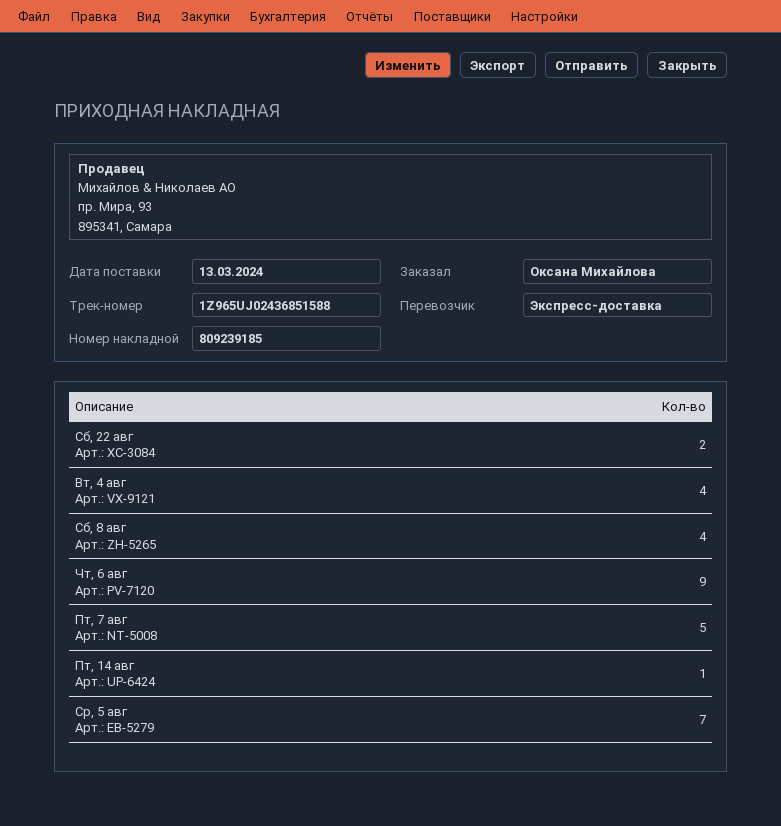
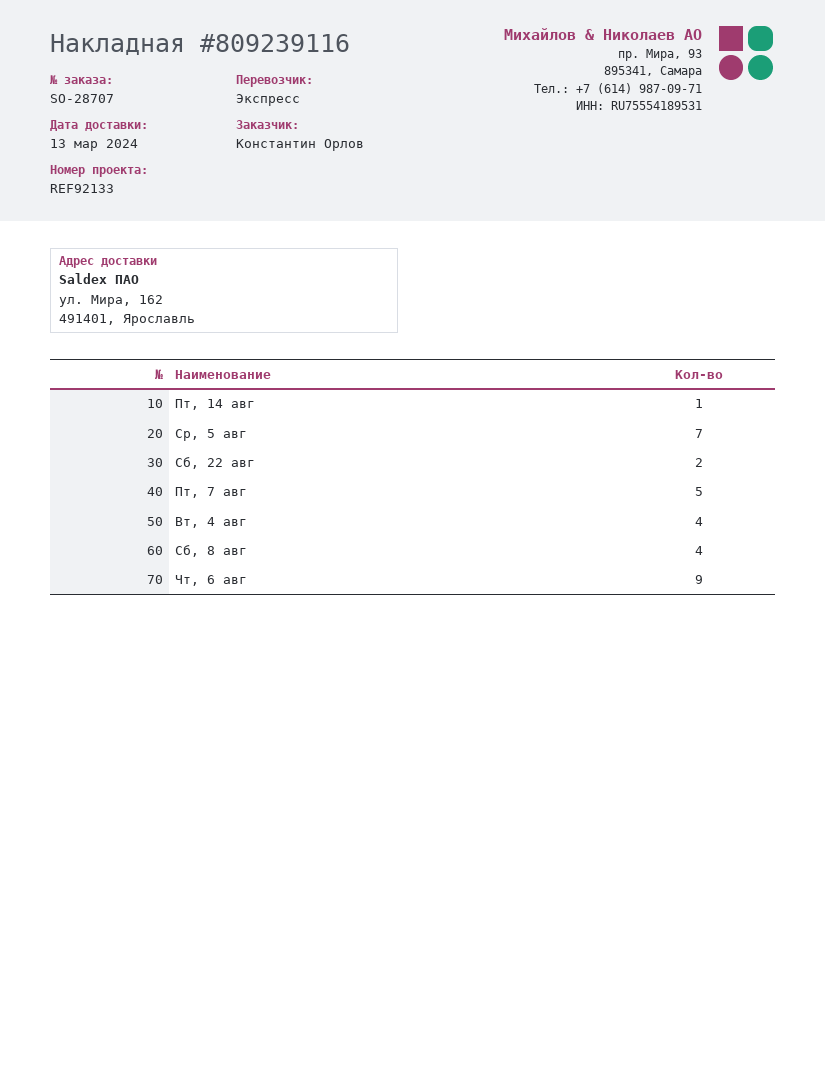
delivery note number: 809239185 -> 809239116
ordered by: Оксана Михайлова -> Константин Орлов

